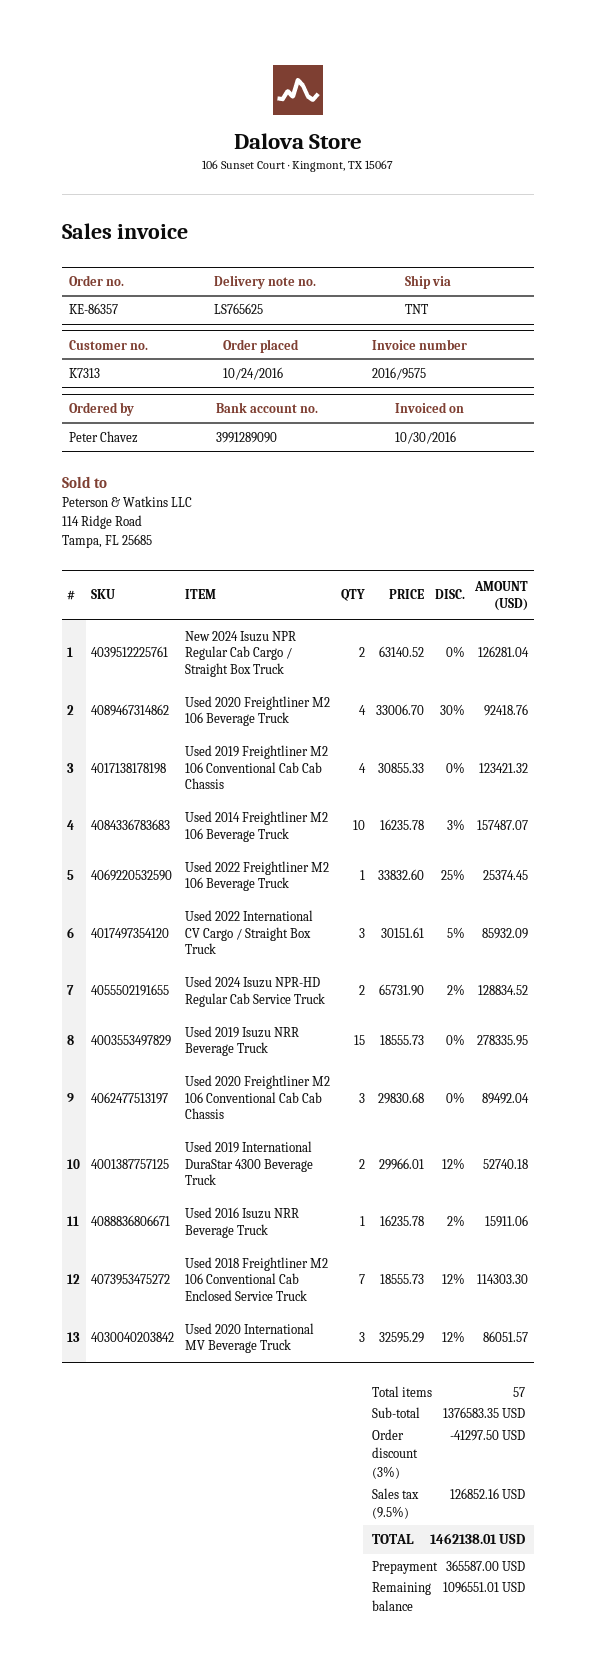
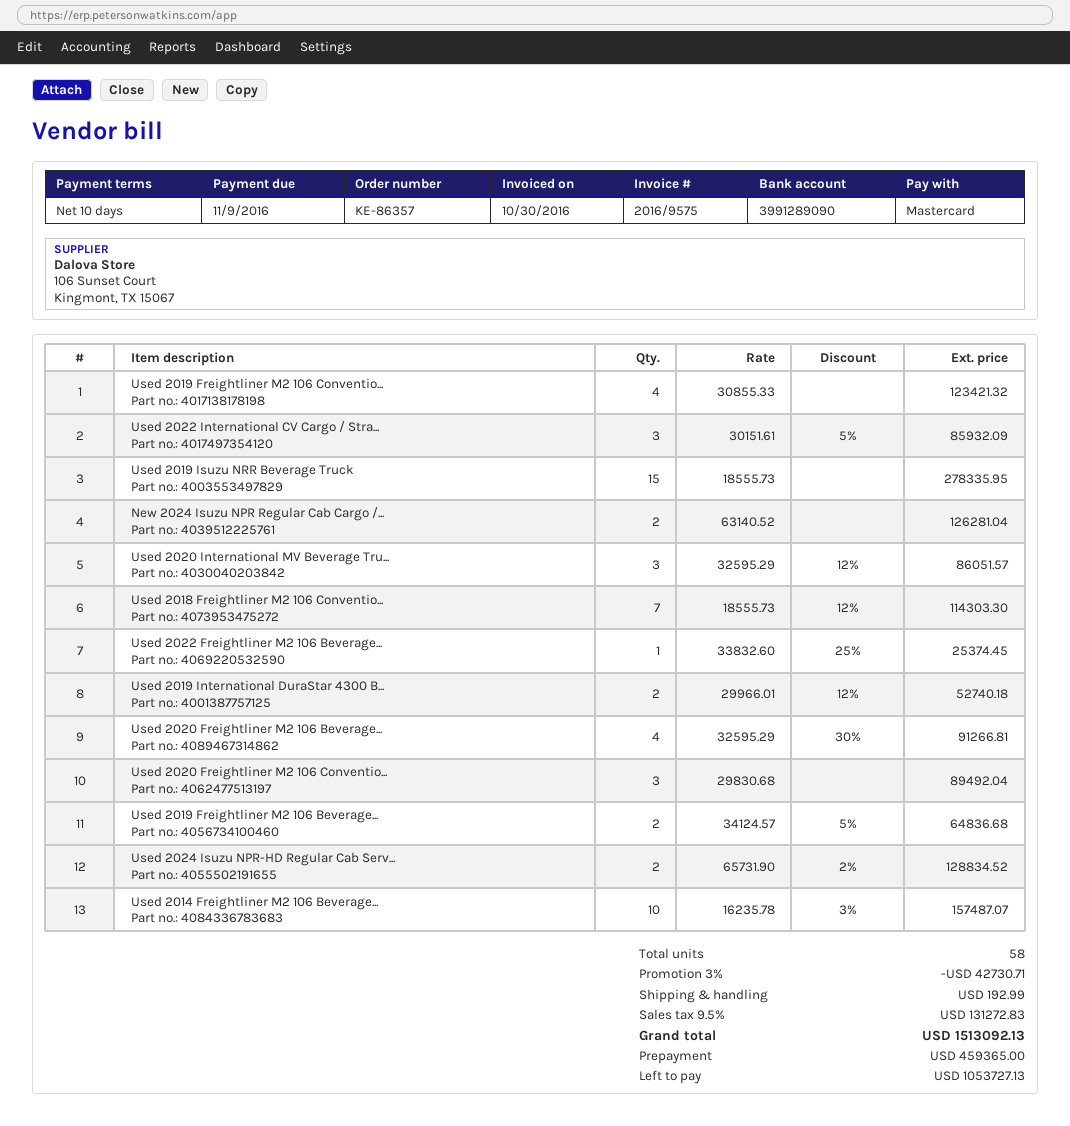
Used 2020 Freightliner M2 106 Beverage Truck: 4 x 33006.70 - 30% = 92418.76 -> 4 x 32595.29 - 30% = 91266.81
Used 2016 Isuzu NRR Beverage Truck: 1 x 16235.78 - 2% = 15911.06 -> none
Used 2019 Freightliner M2 106 Beverage...: none -> 2 x 34124.57 - 5% = 64836.68
total quantity: 57 -> 58
discount: 3% = 41297.50 -> 3% = 42730.71
shipping: none -> 192.99
tax: 9.5% = 126852.16 -> 9.5% = 131272.83
total: 1462138.01 -> 1513092.13
deposit: 365587.00 -> 459365.00
balance: 1096551.01 -> 1053727.13

